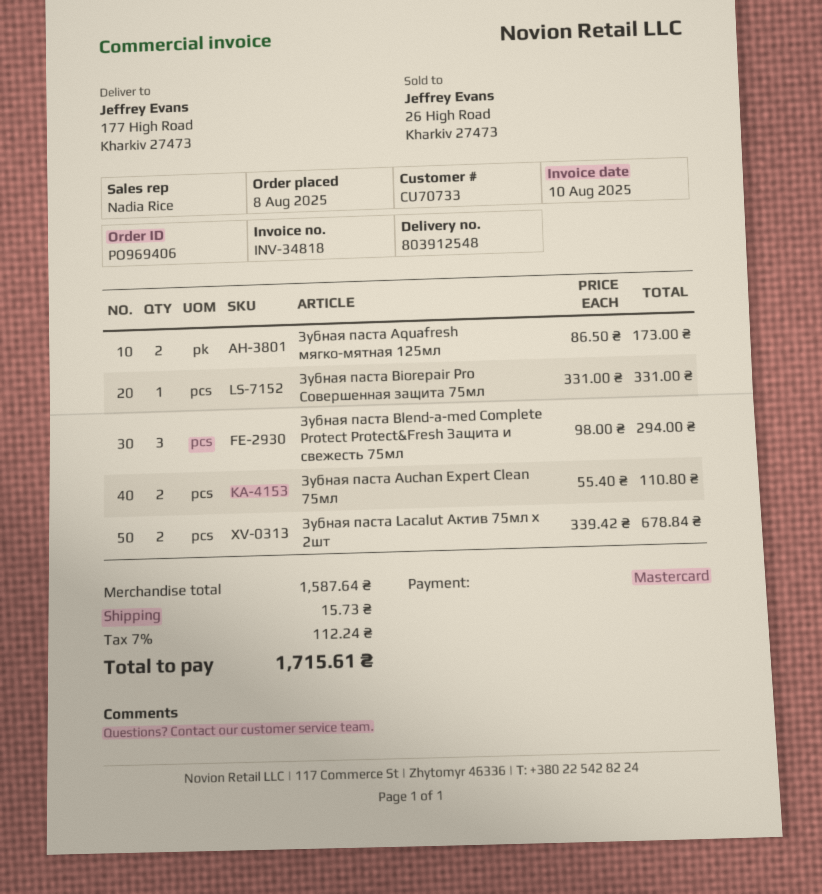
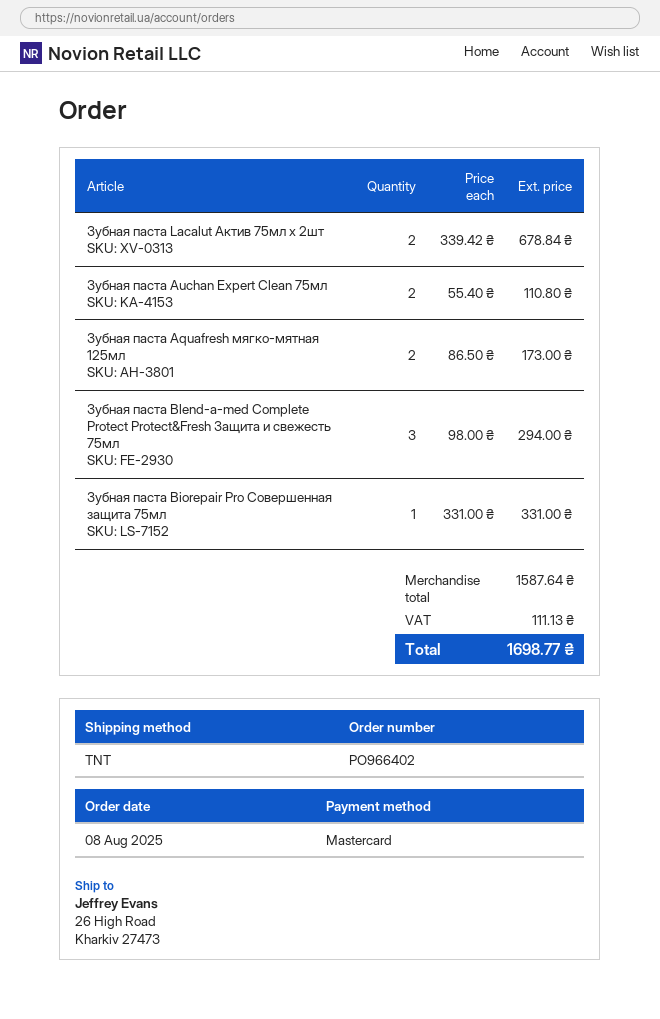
order number: PO969406 -> PO966402
ship to: 177 High Road, Kharkiv 27473 -> 26 High Road, Kharkiv 27473
shipping: 15.73 -> none
tax: 112.24 -> 111.13
total: 1715.61 -> 1698.77

